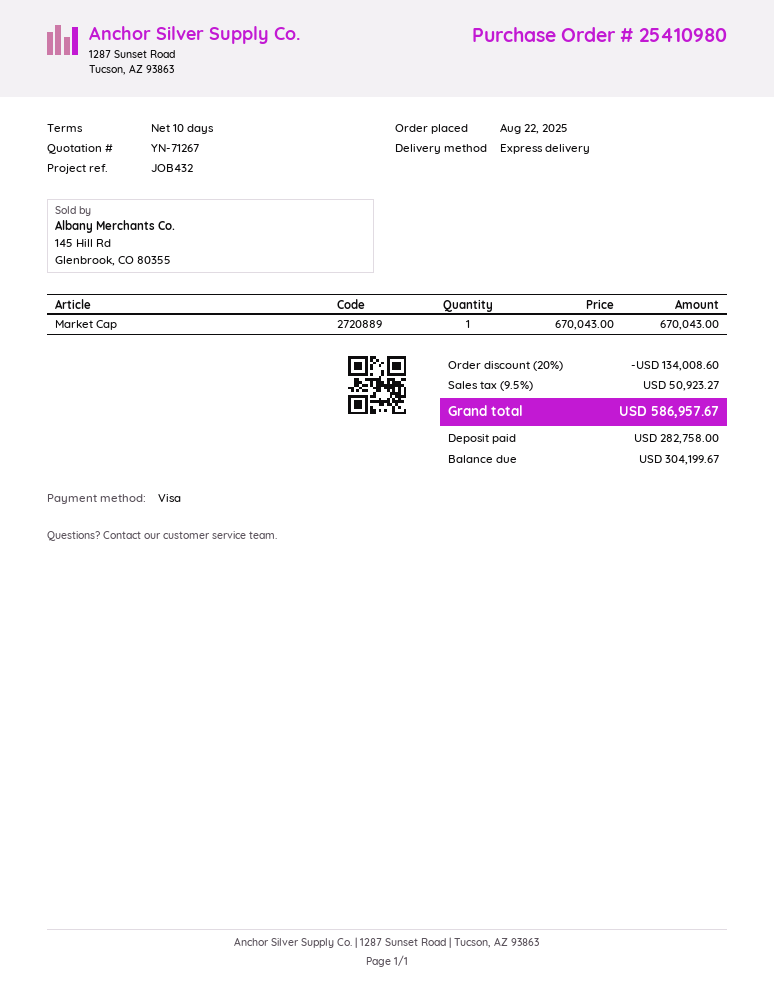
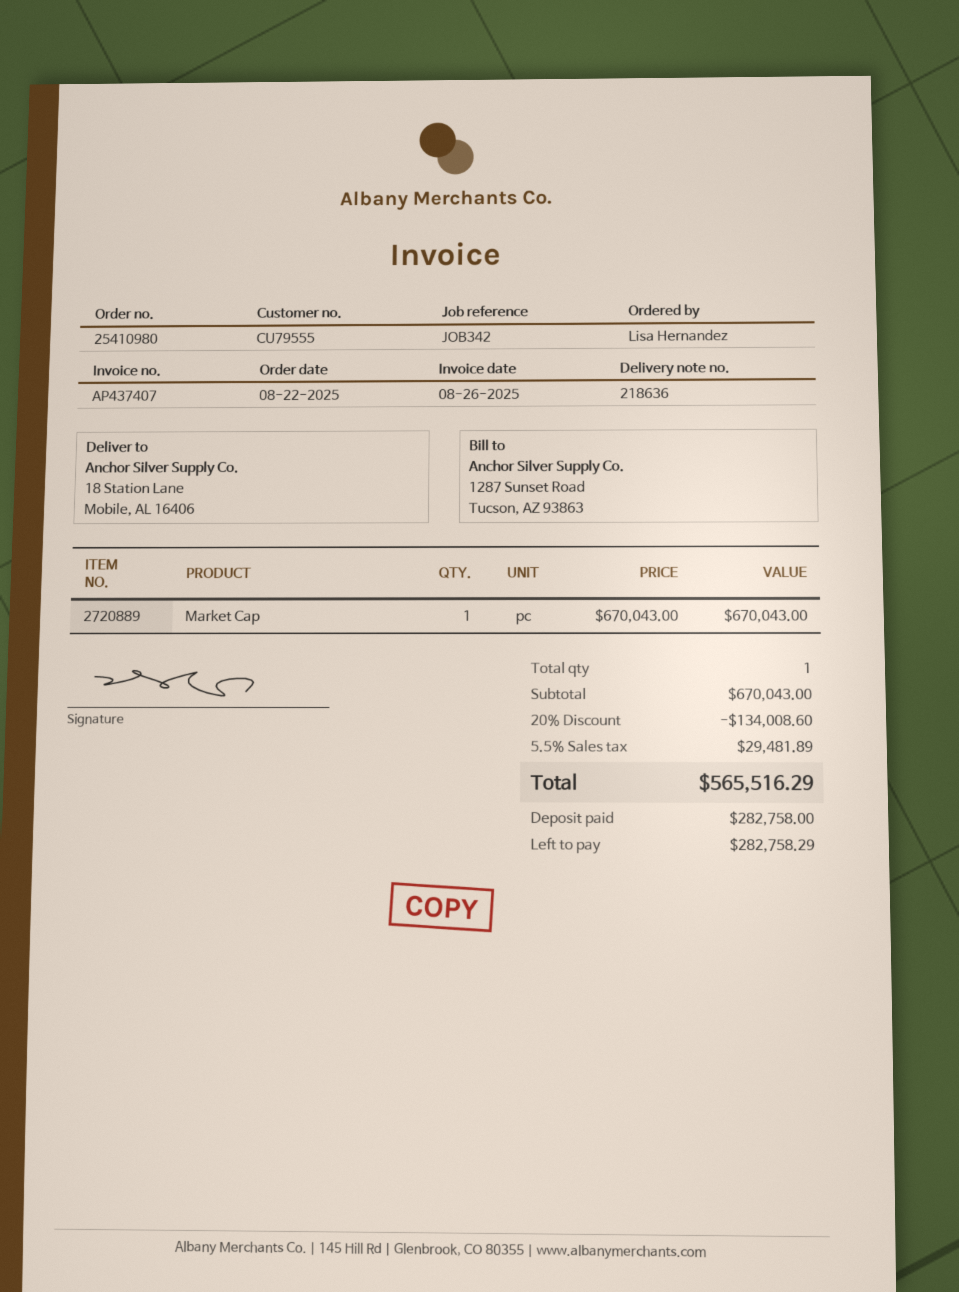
reference: JOB432 -> JOB342
tax: 9.5% = 50923.27 -> 5.5% = 29481.89
total: 586957.67 -> 565516.29
balance: 304199.67 -> 282758.29

